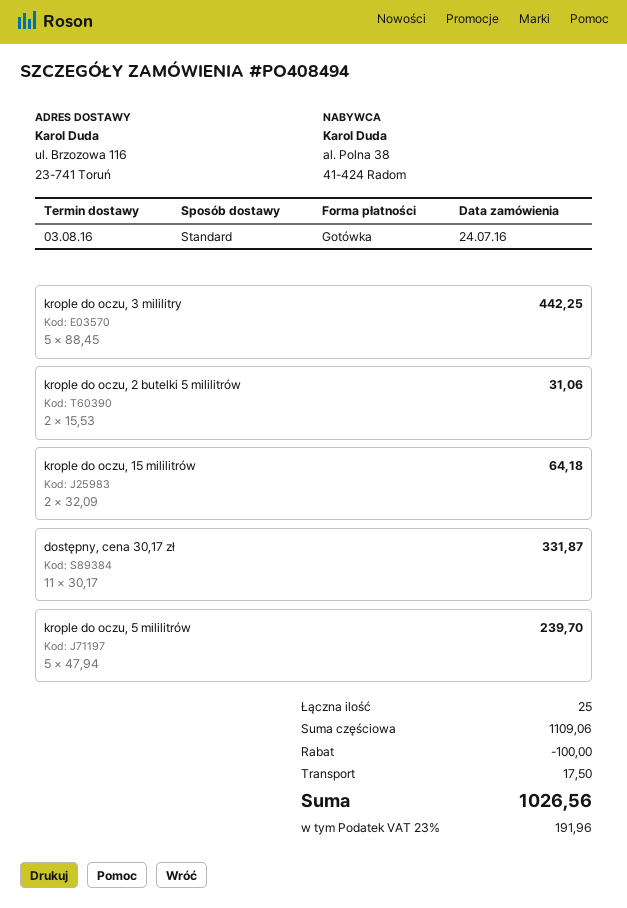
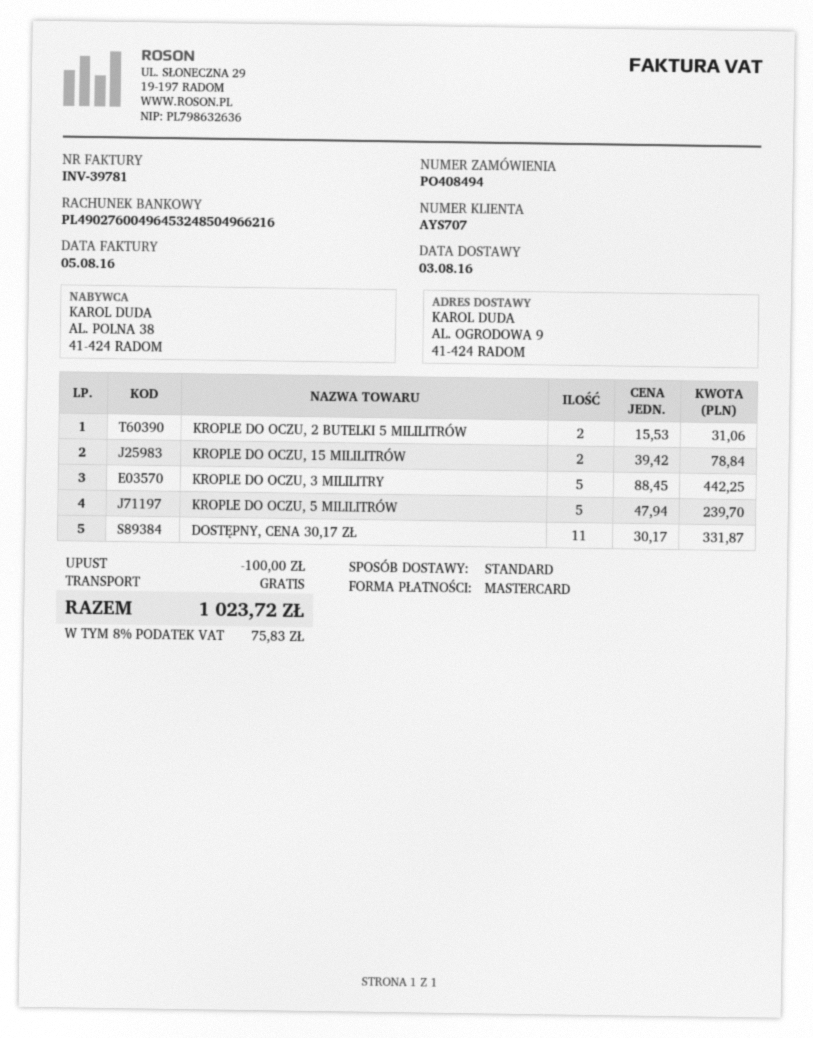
payment method: cash -> Mastercard
ship to: ul. Brzozowa 116, 23-741 Toruń -> AL. OGRODOWA 9, 41-424 RADOM
krople do oczu, 15 mililitrów: 2 x 32.09 = 64.18 -> 2 x 39.42 = 78.84
shipping: 17.50 -> 0.00
tax: 23% = 191.96 -> 8% = 75.83
total: 1026.56 -> 1023.72

